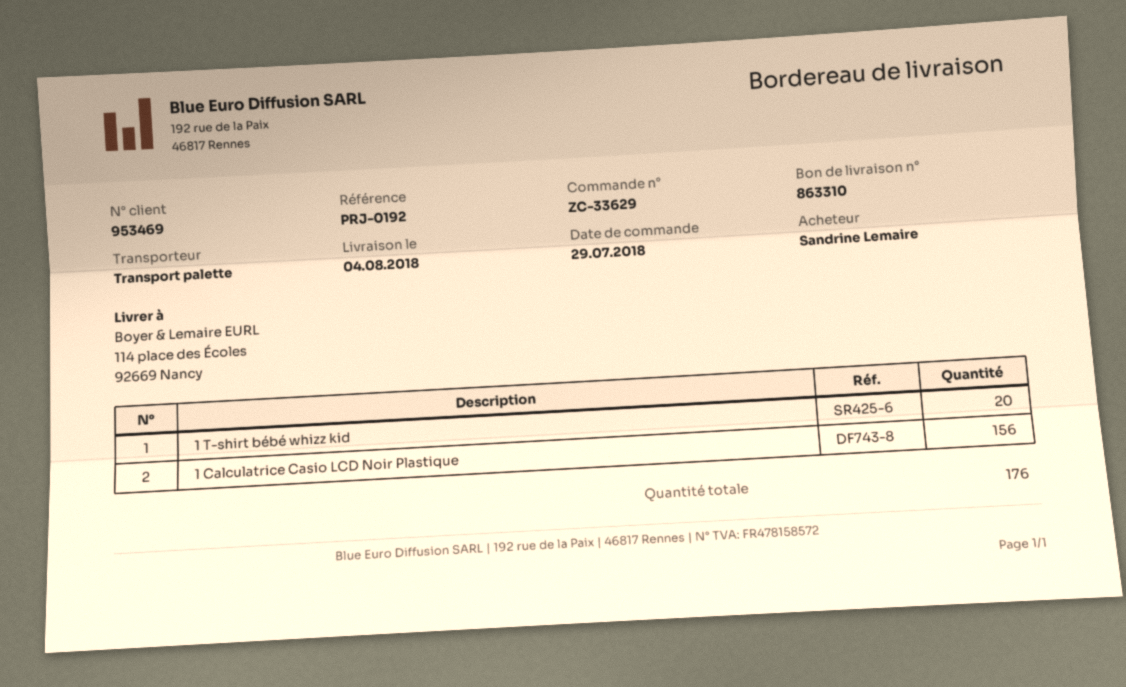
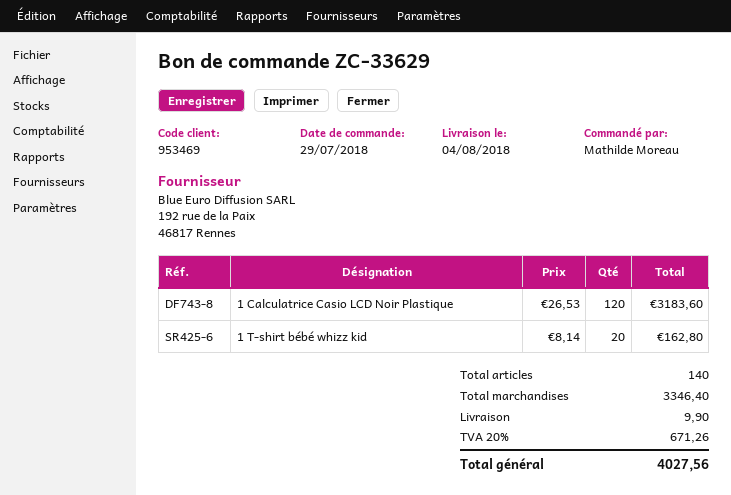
ordered by: Sandrine Lemaire -> Mathilde Moreau
1 Calculatrice Casio LCD Noir Plastique: 156 -> 120
total quantity: 176 -> 140

